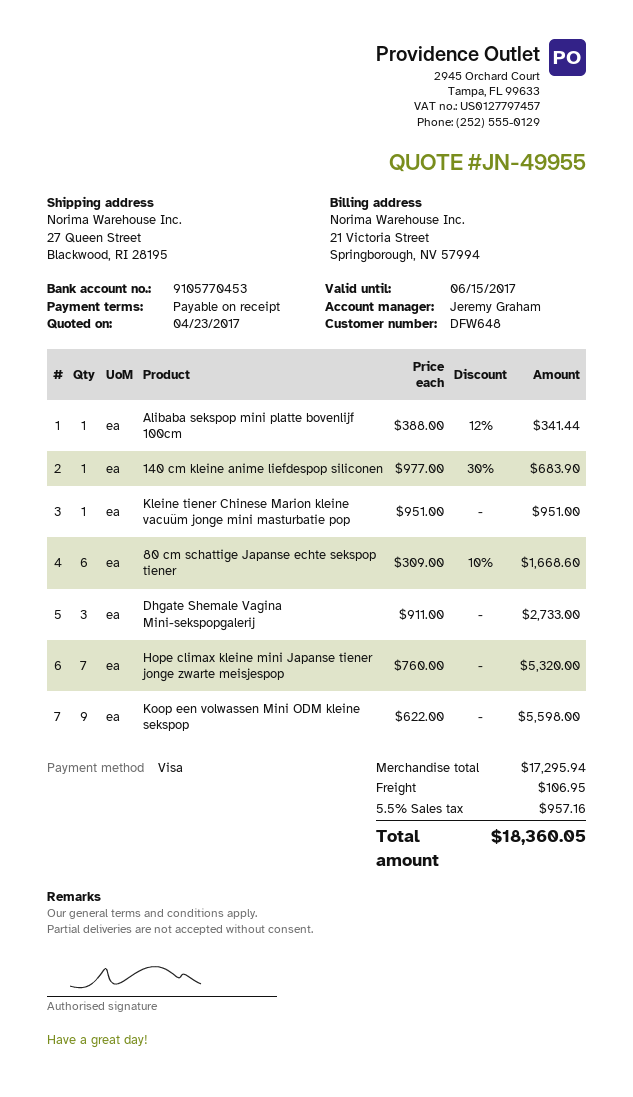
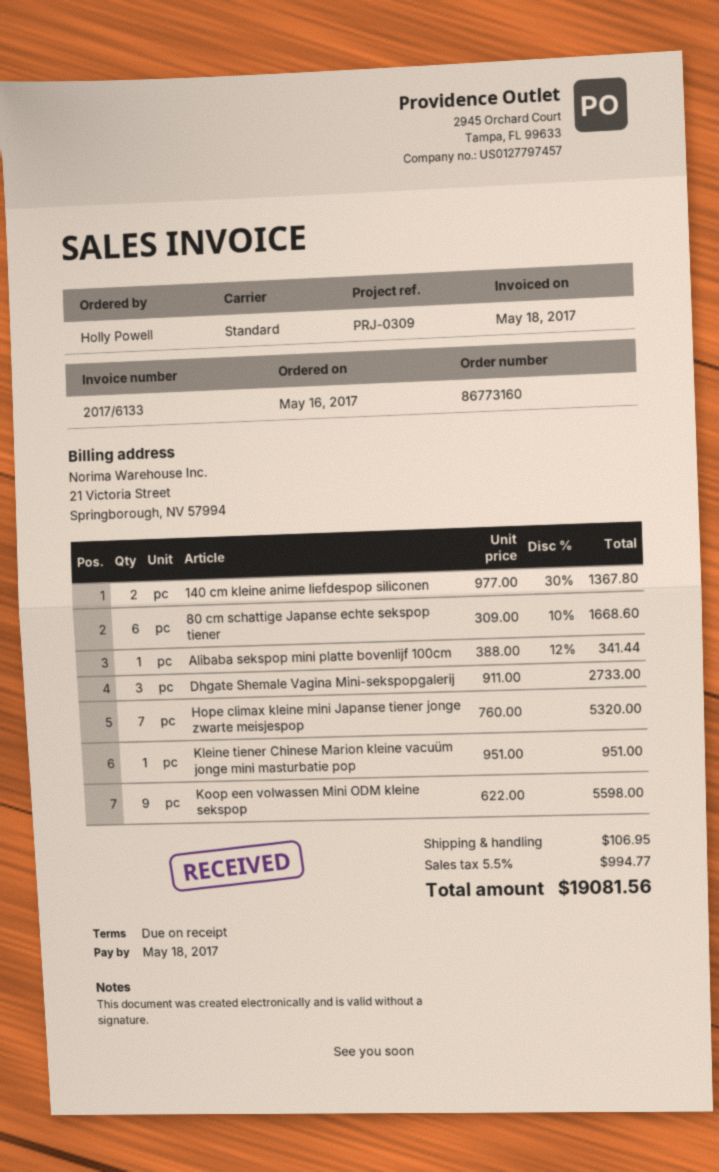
140 cm kleine anime liefdespop siliconen: 1 x 977.00 - 30% = 683.90 -> 2 x 977.00 - 30% = 1367.80
tax: 5.5% = 957.16 -> 5.5% = 994.77
total: 18360.05 -> 19081.56

